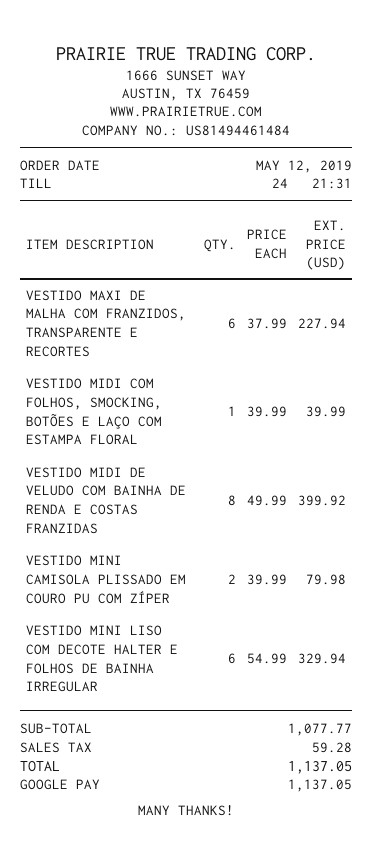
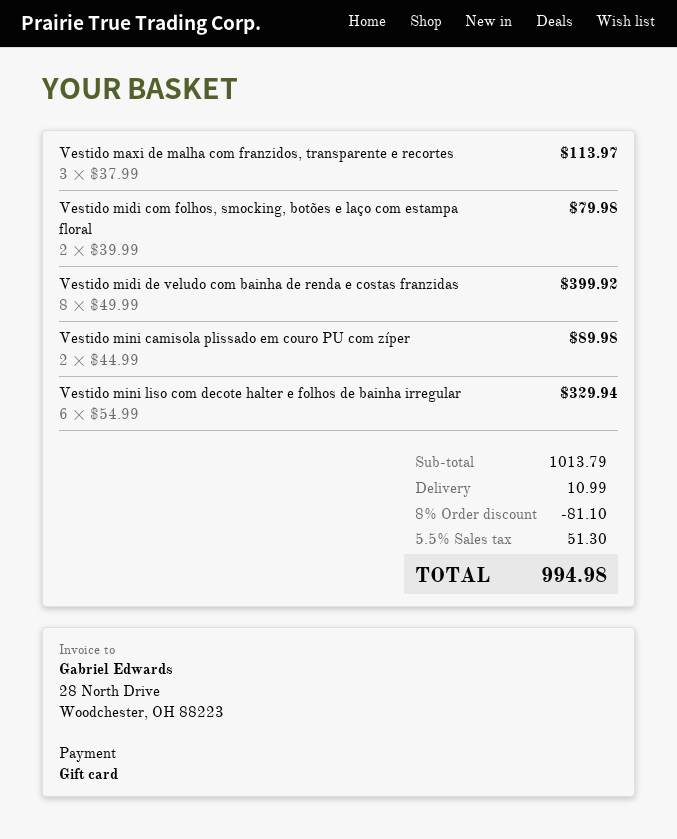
payment method: Google Pay -> gift card
VESTIDO MAXI DE MALHA COM FRANZIDOS, TRANSPARENTE E RECORTES: 6 x 37.99 = 227.94 -> 3 x 37.99 = 113.97
VESTIDO MIDI COM FOLHOS, SMOCKING, BOTÕES E LAÇO COM ESTAMPA FLORAL: 1 x 39.99 = 39.99 -> 2 x 39.99 = 79.98
VESTIDO MINI CAMISOLA PLISSADO EM COURO PU COM ZÍPER: 2 x 39.99 = 79.98 -> 2 x 44.99 = 89.98
subtotal: 1077.77 -> 1013.79
discount: none -> 8% = 81.10
shipping: none -> 10.99
tax: 59.28 -> 51.30
total: 1137.05 -> 994.98

